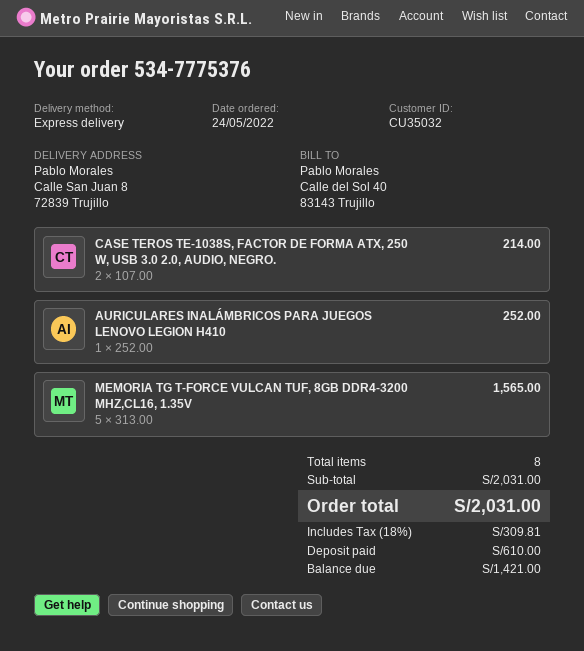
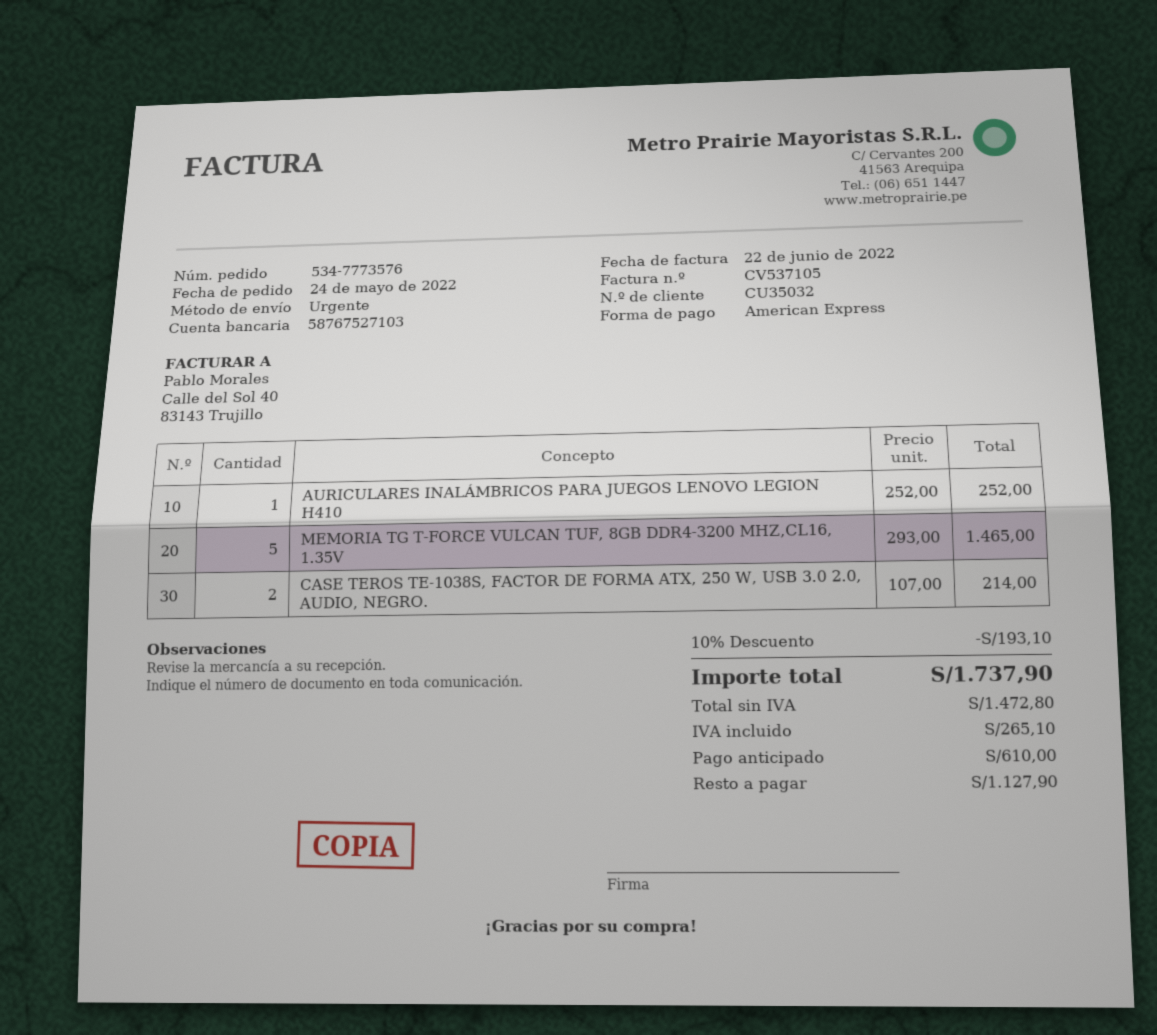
order number: 534-7775376 -> 534-7773576
MEMORIA TG T-FORCE VULCAN TUF, 8GB DDR4-3200 MHZ,CL16, 1.35V: 5 x 313.00 = 1565.00 -> 5 x 293.00 = 1465.00
discount: none -> 10% = 193.10
tax: 309.81 -> 265.10
total: 2031.00 -> 1737.90
balance: 1421.00 -> 1127.90

